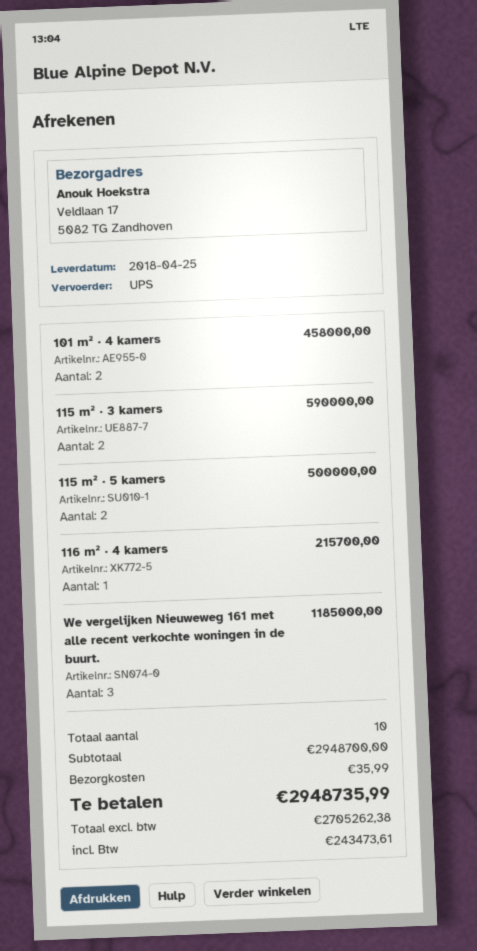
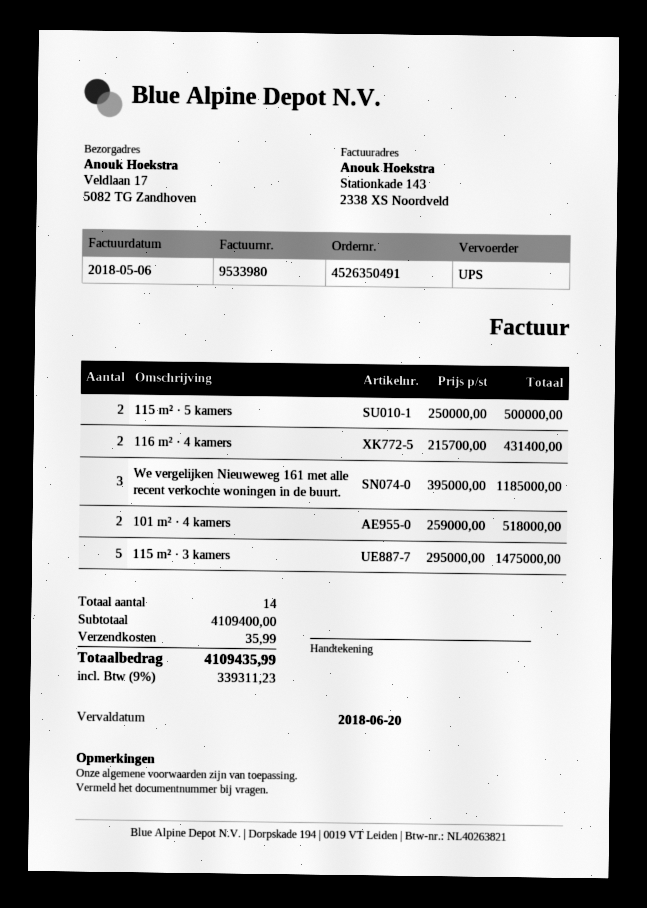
101 m² · 4 kamers: 2 for 458000.00 -> 2 for 518000.00
115 m² · 3 kamers: 2 for 590000.00 -> 5 for 1475000.00
116 m² · 4 kamers: 1 for 215700.00 -> 2 for 431400.00
total quantity: 10 -> 14
subtotal: 2948700.00 -> 4109400.00
tax: 243473.61 -> 339311.23
total: 2948735.99 -> 4109435.99

